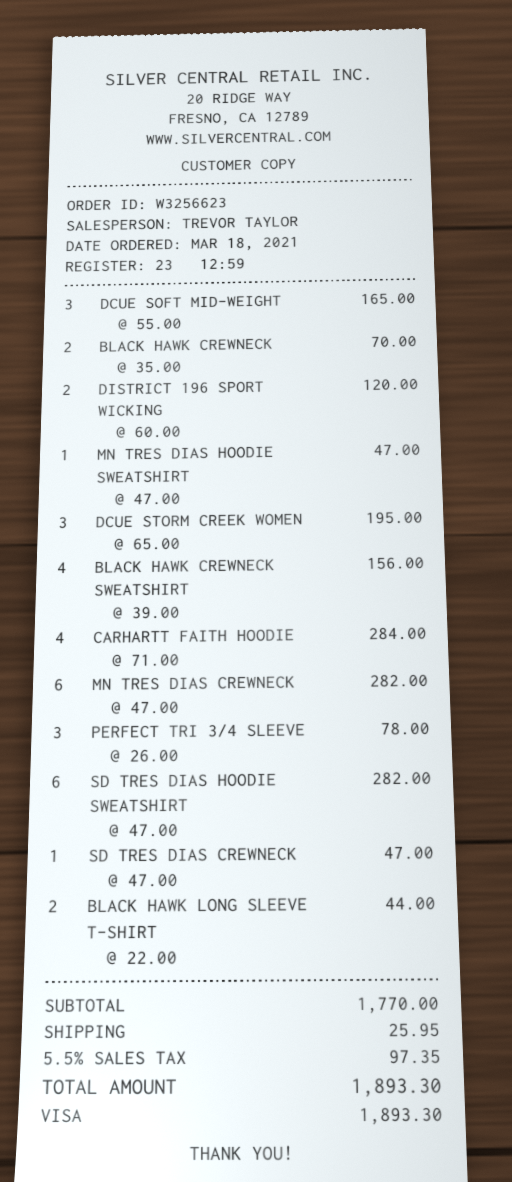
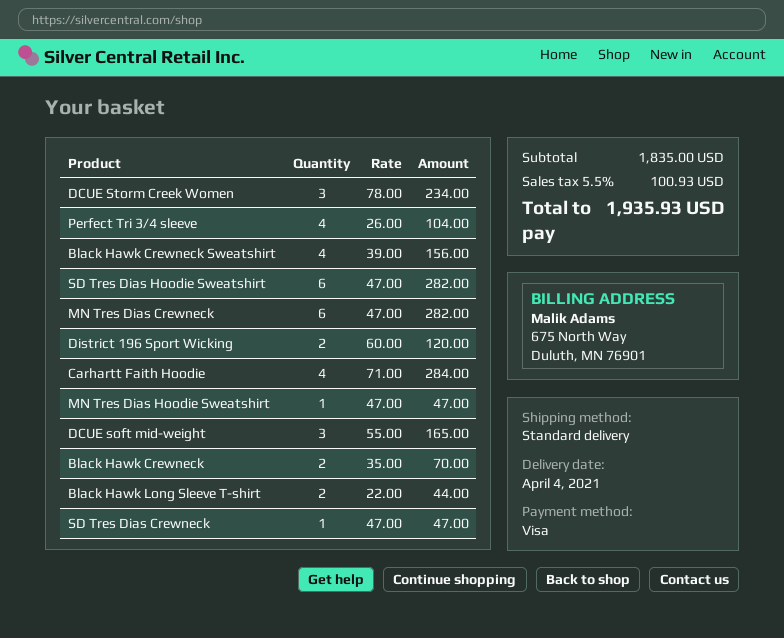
DCUE STORM CREEK WOMEN: 3 x 65.00 = 195.00 -> 3 x 78.00 = 234.00
PERFECT TRI 3/4 SLEEVE: 3 x 26.00 = 78.00 -> 4 x 26.00 = 104.00
subtotal: 1770.00 -> 1835.00
shipping: 25.95 -> none
tax: 5.5% = 97.35 -> 5.5% = 100.93
total: 1893.30 -> 1935.93

